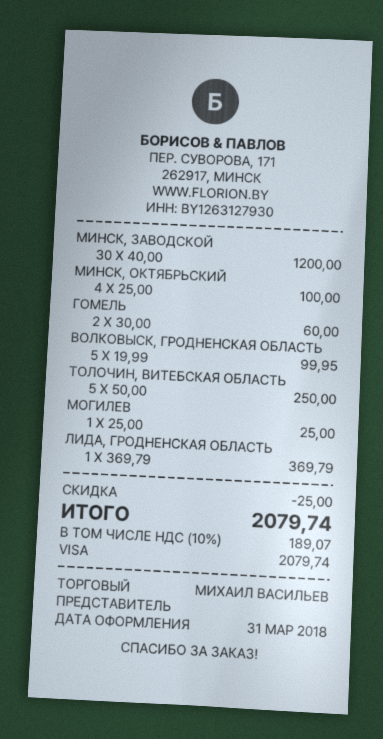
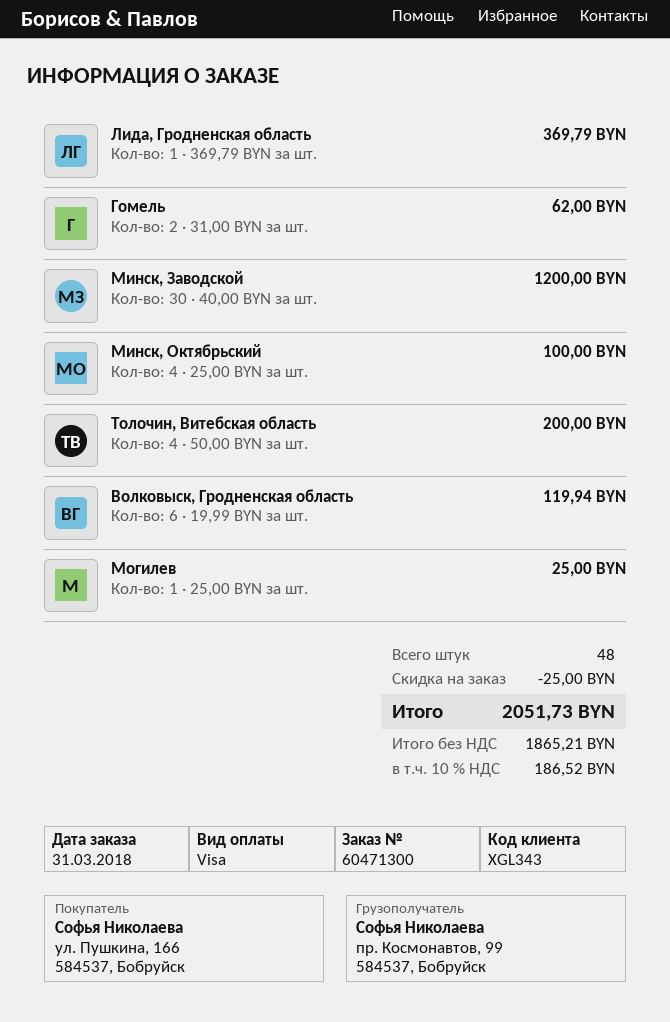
ГОМЕЛЬ: 2 x 30.00 = 60.00 -> 2 x 31.00 = 62.00
ВОЛКОВЫСК, ГРОДНЕНСКАЯ ОБЛАСТЬ: 5 x 19.99 = 99.95 -> 6 x 19.99 = 119.94
ТОЛОЧИН, ВИТЕБСКАЯ ОБЛАСТЬ: 5 x 50.00 = 250.00 -> 4 x 50.00 = 200.00
tax: 10% = 189.07 -> 10% = 186.52
total: 2079.74 -> 2051.73

